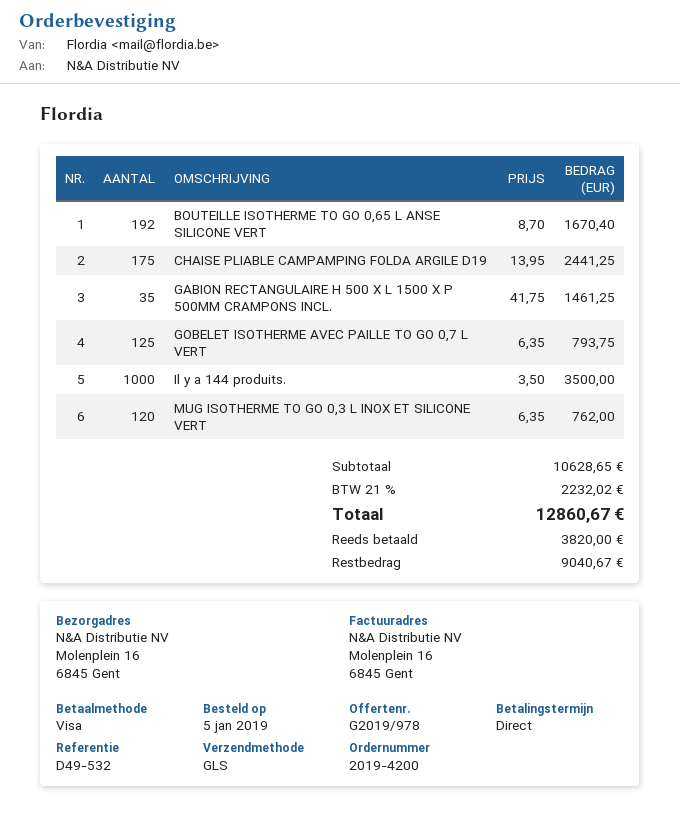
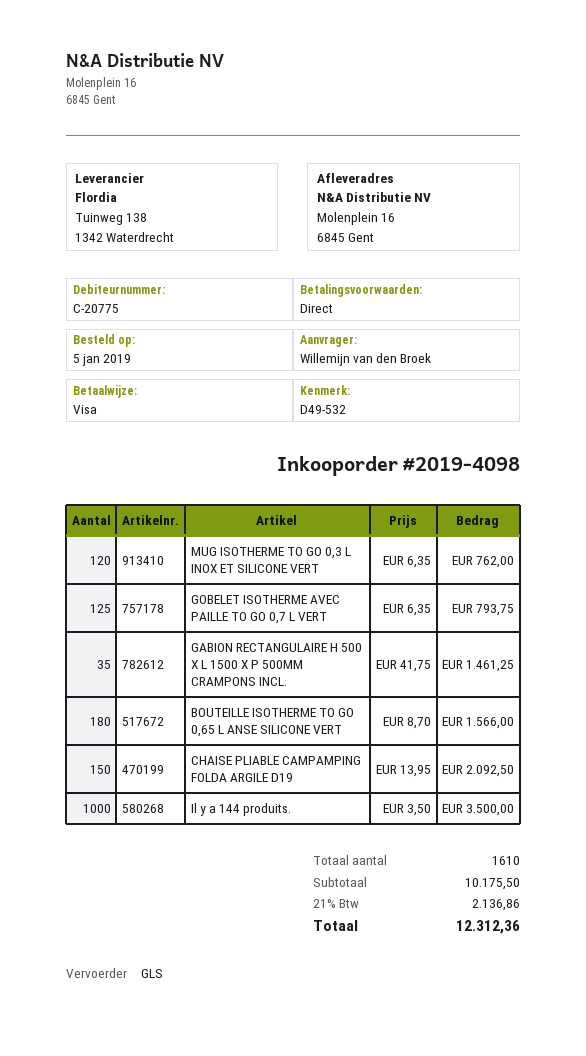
order number: 2019-4200 -> 2019-4098
BOUTEILLE ISOTHERME TO GO 0,65 L ANSE SILICONE VERT: 192 x 8.70 = 1670.40 -> 180 x 8.70 = 1566.00
CHAISE PLIABLE CAMPAMPING FOLDA ARGILE D19: 175 x 13.95 = 2441.25 -> 150 x 13.95 = 2092.50
subtotal: 10628.65 -> 10175.50
tax: 21% = 2232.02 -> 21% = 2136.86
total: 12860.67 -> 12312.36

